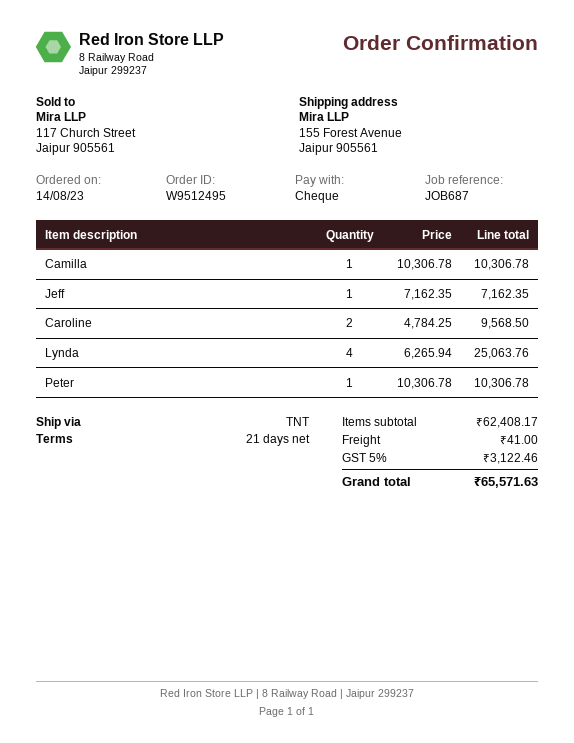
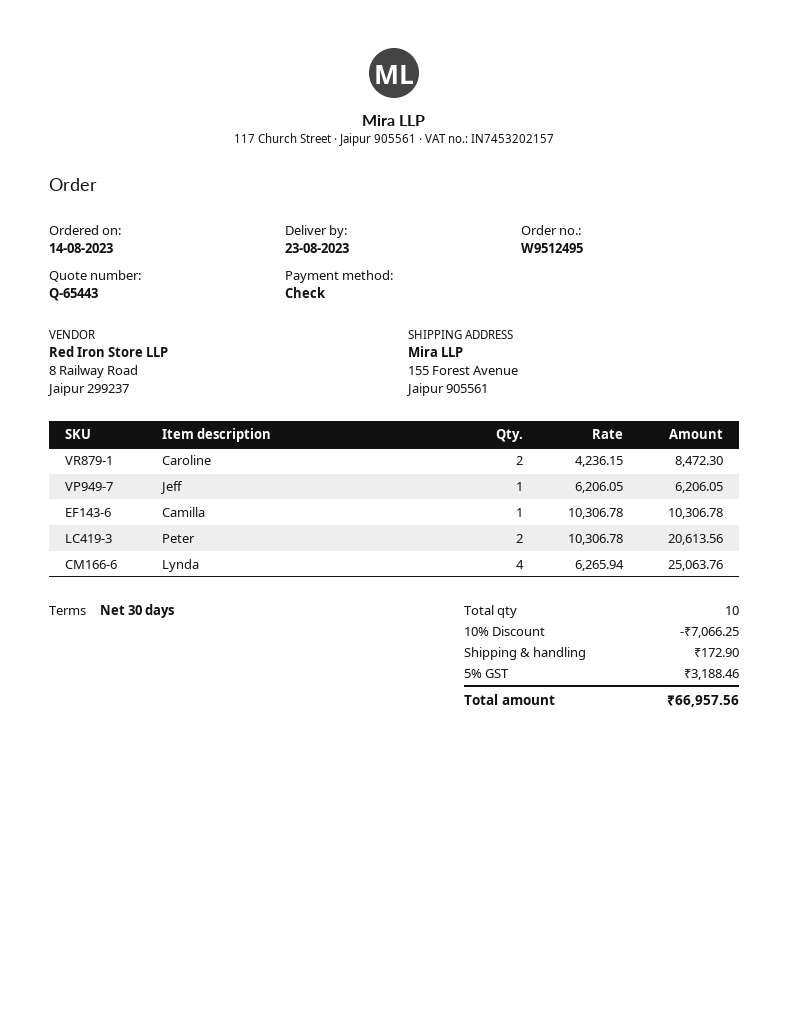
payment terms: 21 days -> 30 days
Jeff: 1 x 7162.35 = 7162.35 -> 1 x 6206.05 = 6206.05
Caroline: 2 x 4784.25 = 9568.50 -> 2 x 4236.15 = 8472.30
Peter: 1 x 10306.78 = 10306.78 -> 2 x 10306.78 = 20613.56
discount: none -> 10% = 7066.25
shipping: 41.00 -> 172.90
tax: 5% = 3122.46 -> 5% = 3188.46
total: 65571.63 -> 66957.56

